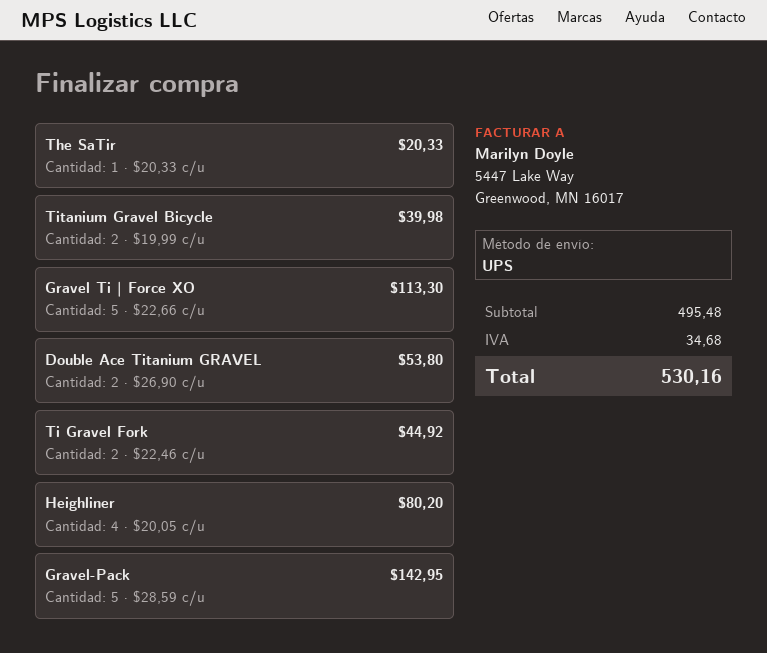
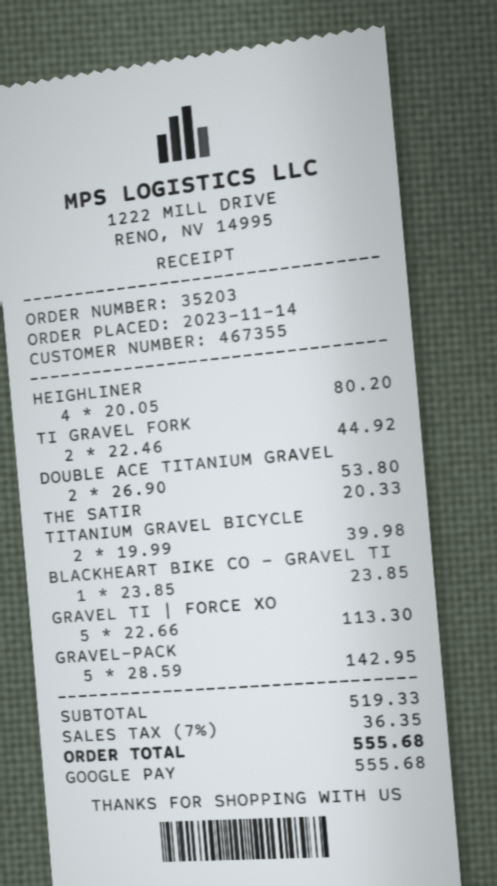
BLACKHEART BIKE CO - GRAVEL TI: none -> 1 x 23.85 = 23.85
subtotal: 495.48 -> 519.33
tax: 34.68 -> 36.35
total: 530.16 -> 555.68

